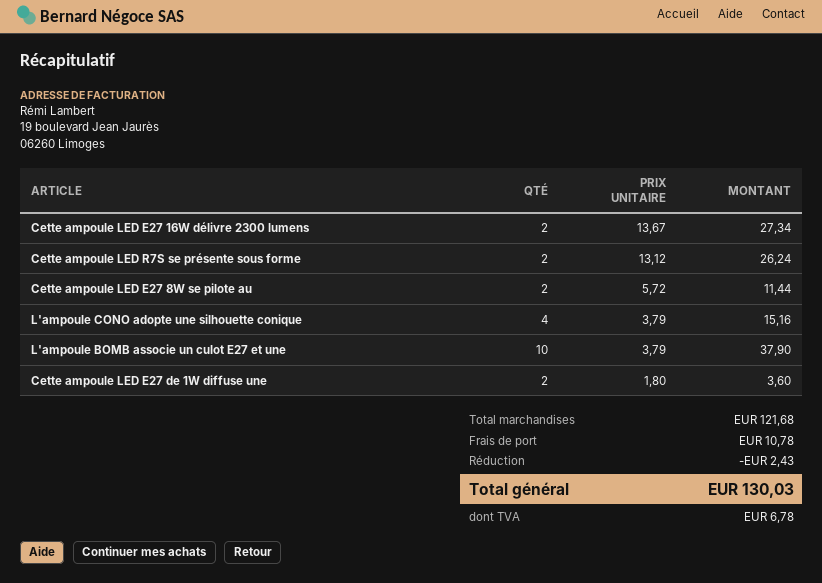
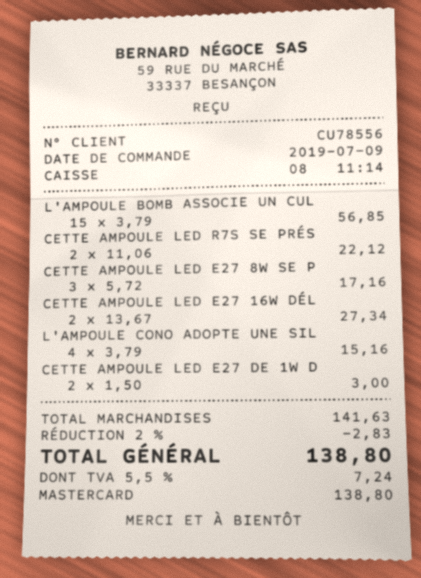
Cette ampoule LED R7S se présente sous forme: 2 x 13.12 = 26.24 -> 2 x 11.06 = 22.12
Cette ampoule LED E27 8W se pilote au: 2 x 5.72 = 11.44 -> 3 x 5.72 = 17.16
L'ampoule BOMB associe un culot E27 et une: 10 x 3.79 = 37.90 -> 15 x 3.79 = 56.85
Cette ampoule LED E27 de 1W diffuse une: 2 x 1.80 = 3.60 -> 2 x 1.50 = 3.00
subtotal: 121.68 -> 141.63
discount: 2.43 -> 2.83
shipping: 10.78 -> none
tax: 6.78 -> 7.24
total: 130.03 -> 138.80

